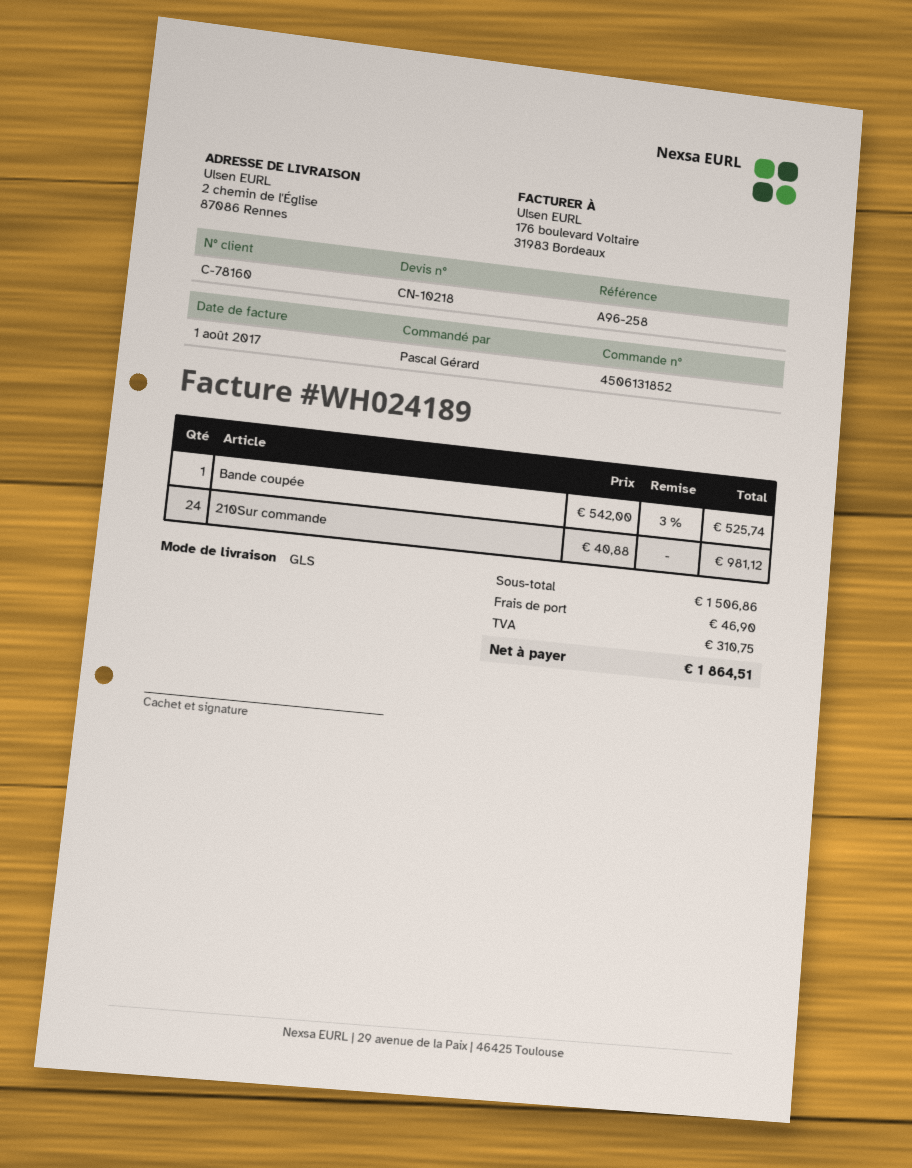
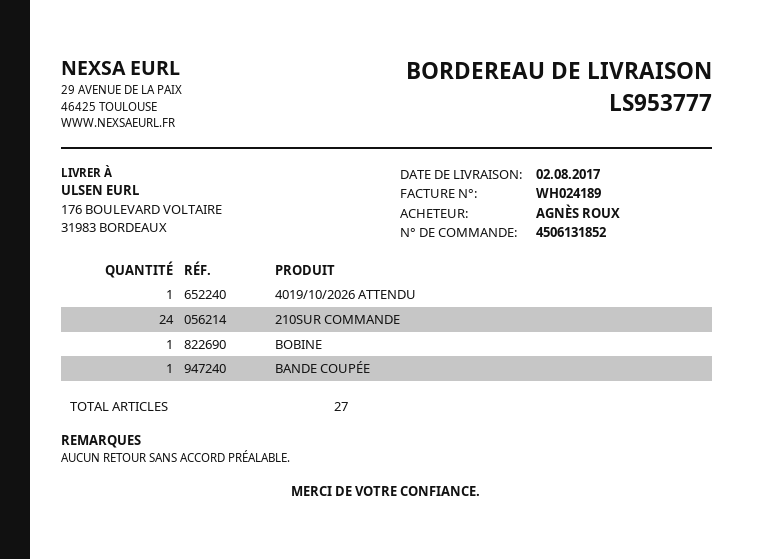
ordered by: Pascal Gérard -> AGNÈS ROUX
ship to: 2 chemin de l'Église, 87086 Rennes -> 176 BOULEVARD VOLTAIRE, 31983 BORDEAUX
4019/10/2026 ATTENDU: none -> 1
BOBINE: none -> 1

